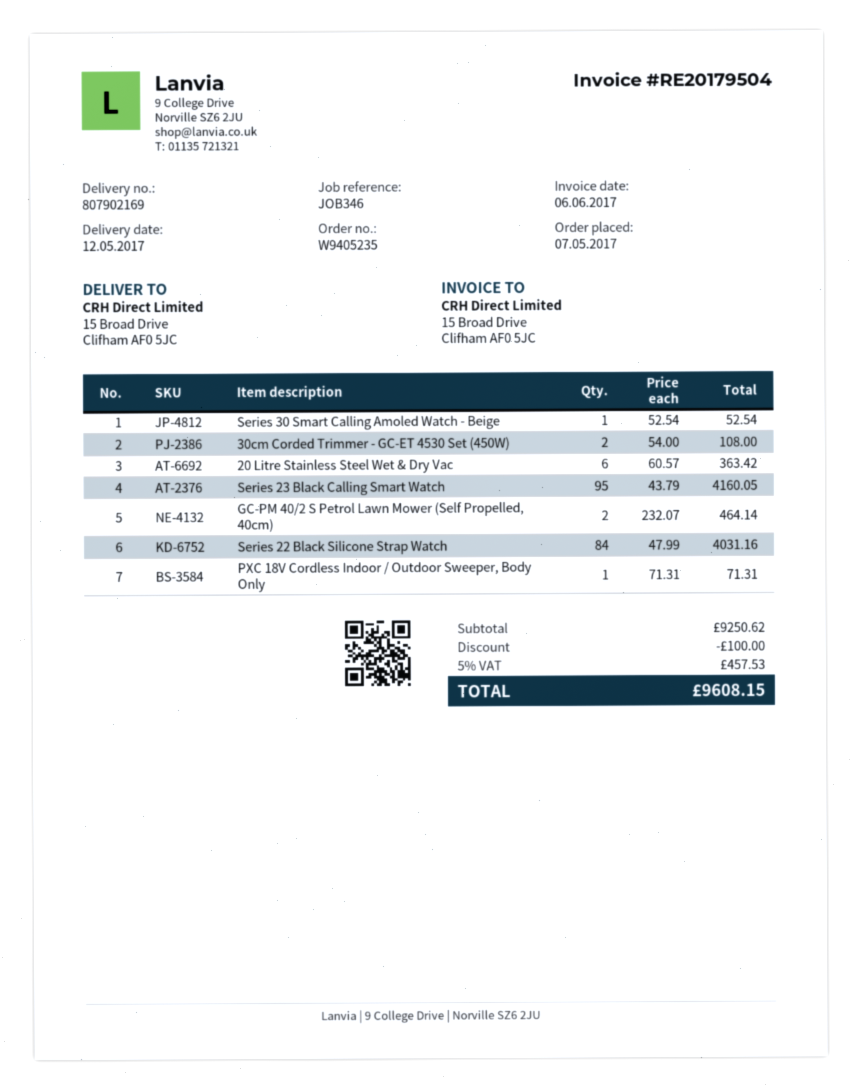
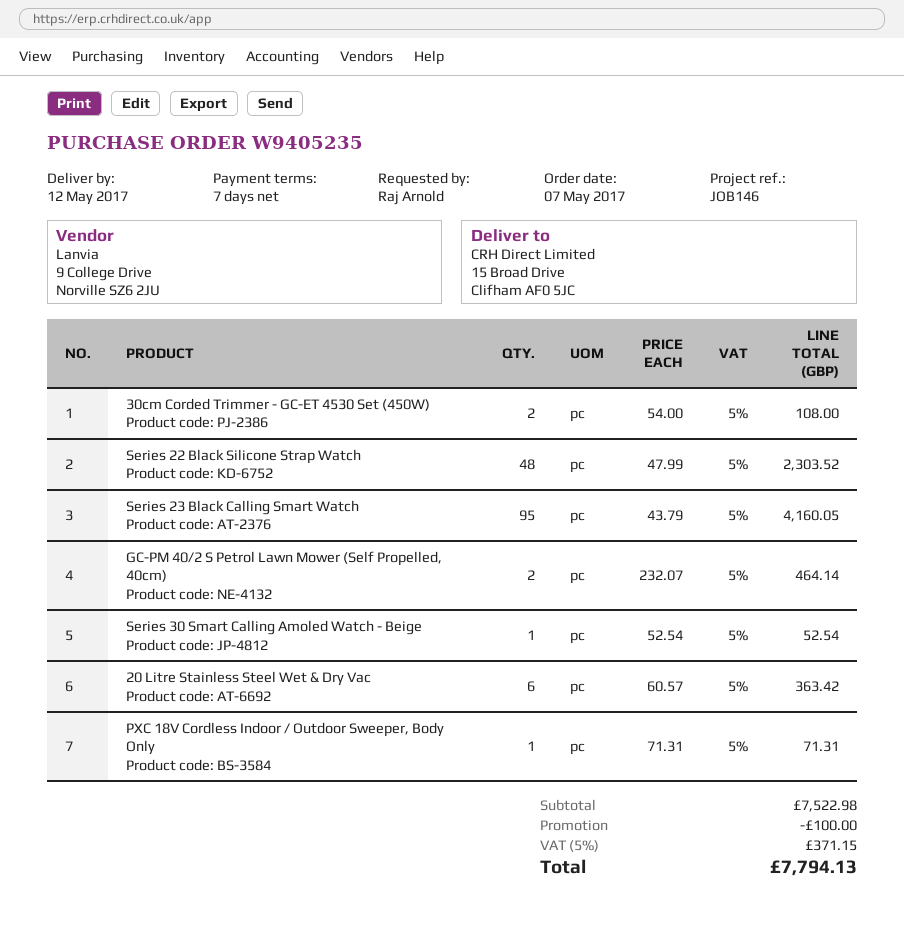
reference: JOB346 -> JOB146
Series 22 Black Silicone Strap Watch: 84 x 47.99 = 4031.16 -> 48 x 47.99 = 2303.52
subtotal: 9250.62 -> 7522.98
tax: 5% = 457.53 -> 5% = 371.15
total: 9608.15 -> 7794.13

